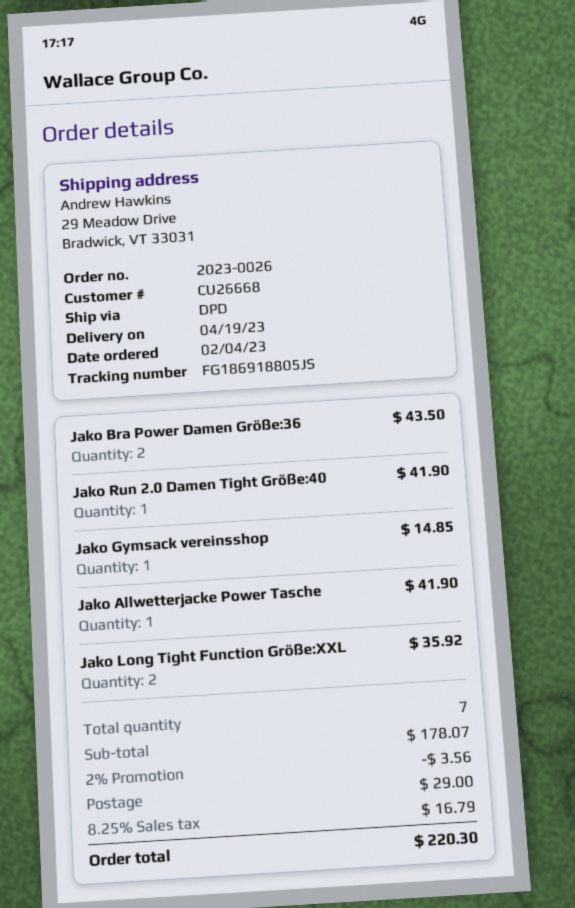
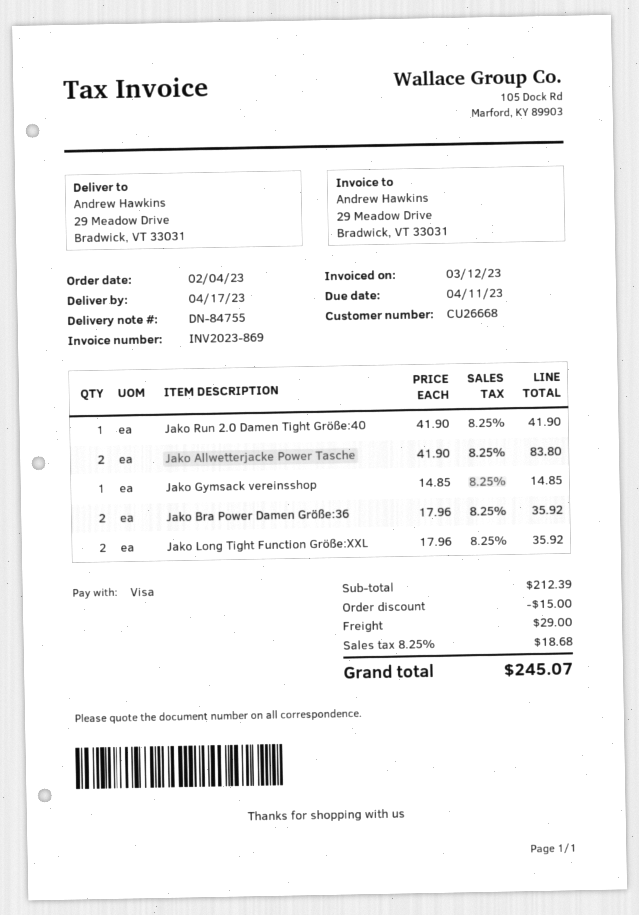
delivery date: 2023-04-19 -> 2023-04-17
Jako Bra Power Damen Größe:36: 2 for 43.50 -> 2 for 35.92
Jako Allwetterjacke Power Tasche: 1 for 41.90 -> 2 for 83.80
subtotal: 178.07 -> 212.39
discount: 3.56 -> 15.00
tax: 8.25% = 16.79 -> 8.25% = 18.68
total: 220.30 -> 245.07

